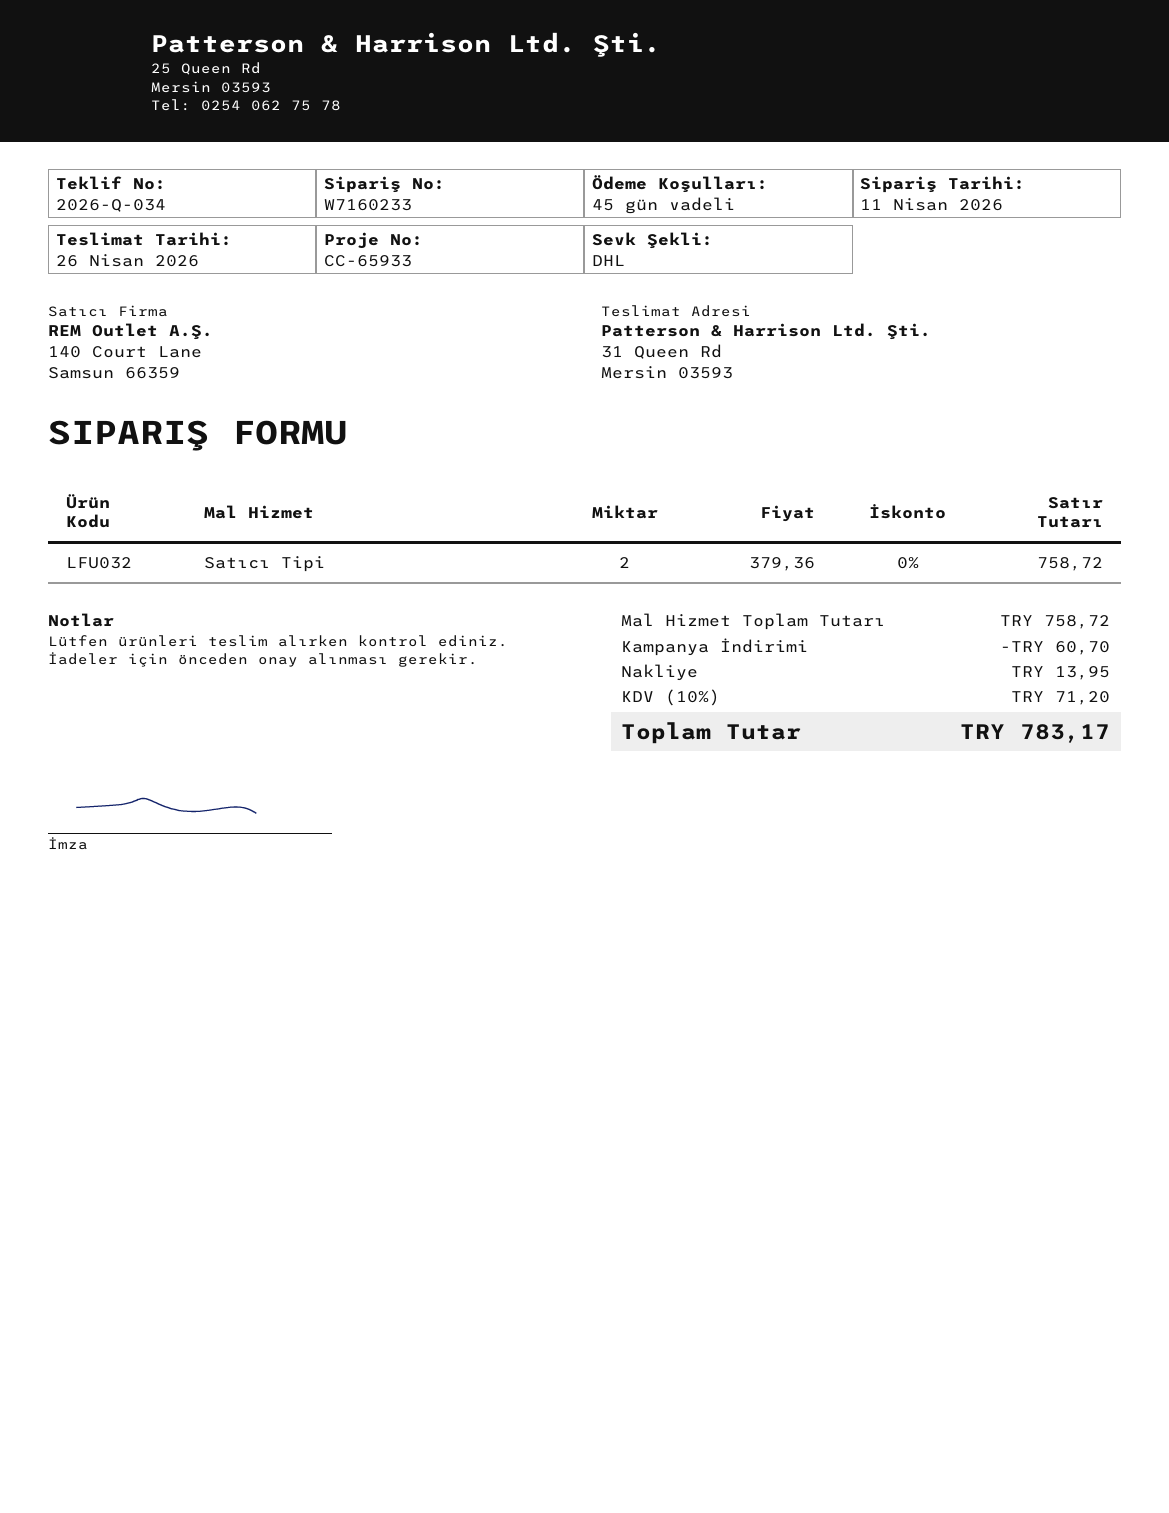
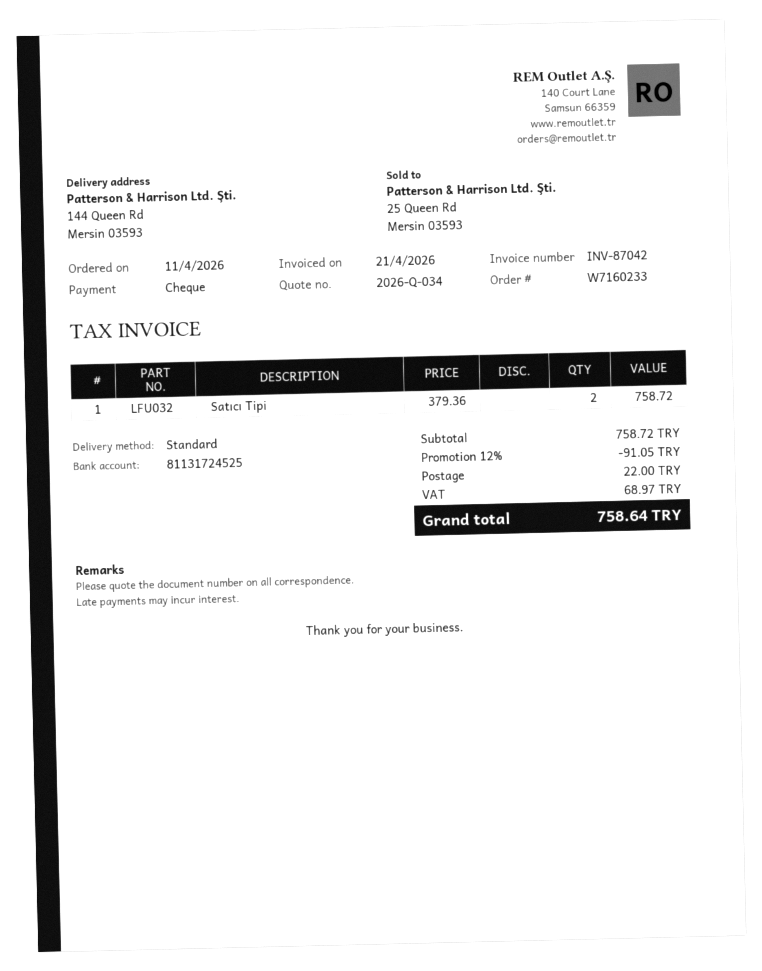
shipping method: DHL -> standard
ship to: 31 Queen Rd, Mersin 03593 -> 144 Queen Rd, Mersin 03593
discount: 60.70 -> 91.05
shipping: 13.95 -> 22.00
tax: 71.20 -> 68.97
total: 783.17 -> 758.64

